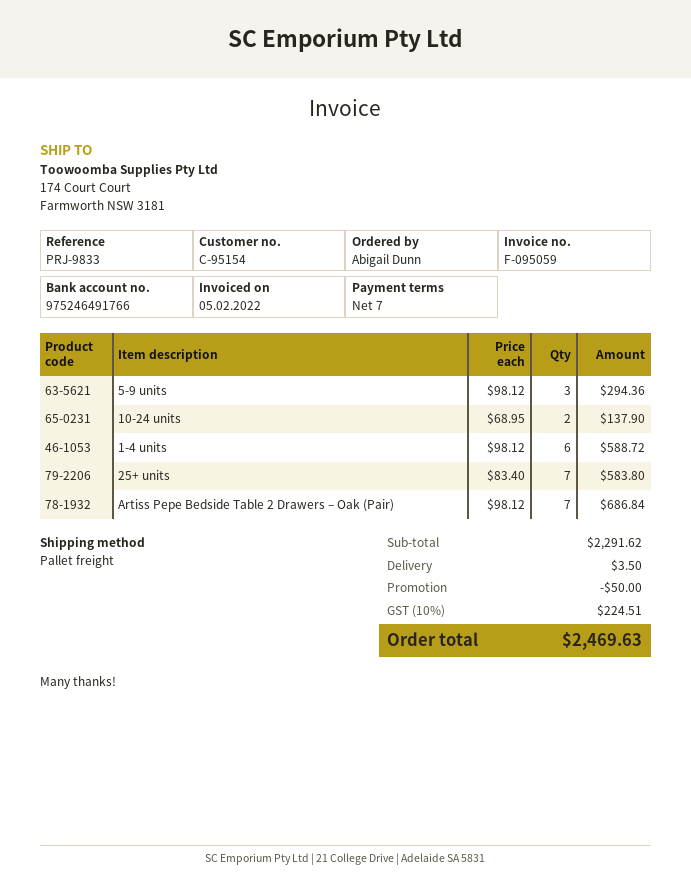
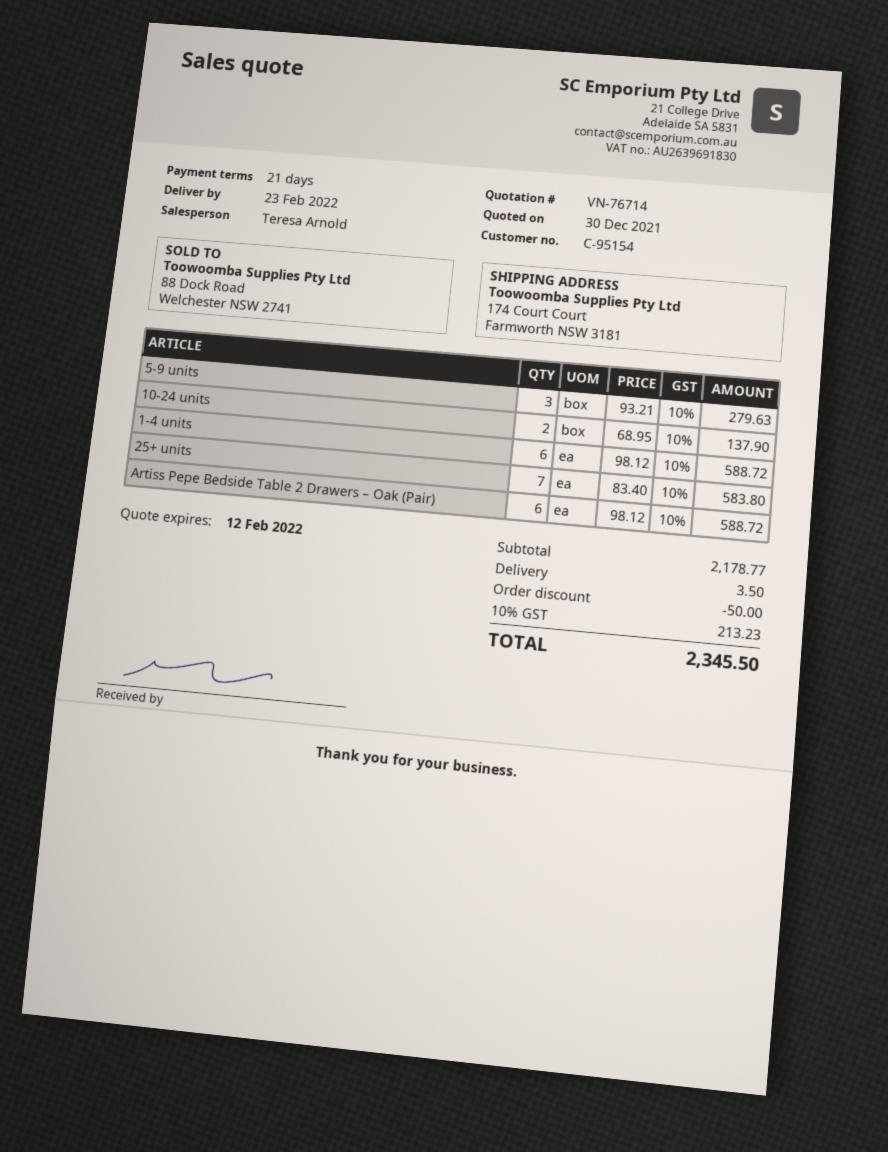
payment terms: 7 days -> 21 days
5-9 units: 3 x 98.12 = 294.36 -> 3 x 93.21 = 279.63
Artiss Pepe Bedside Table 2 Drawers – Oak (Pair): 7 x 98.12 = 686.84 -> 6 x 98.12 = 588.72
subtotal: 2291.62 -> 2178.77
tax: 10% = 224.51 -> 10% = 213.23
total: 2469.63 -> 2345.50

